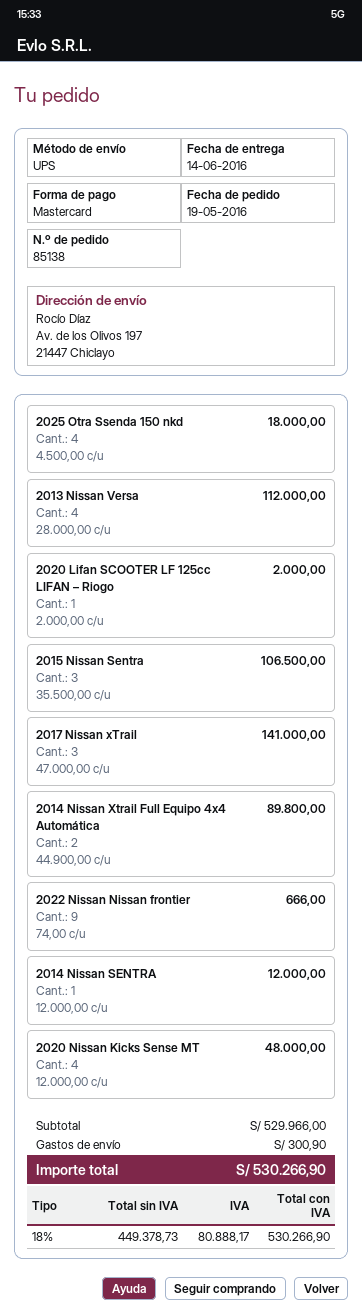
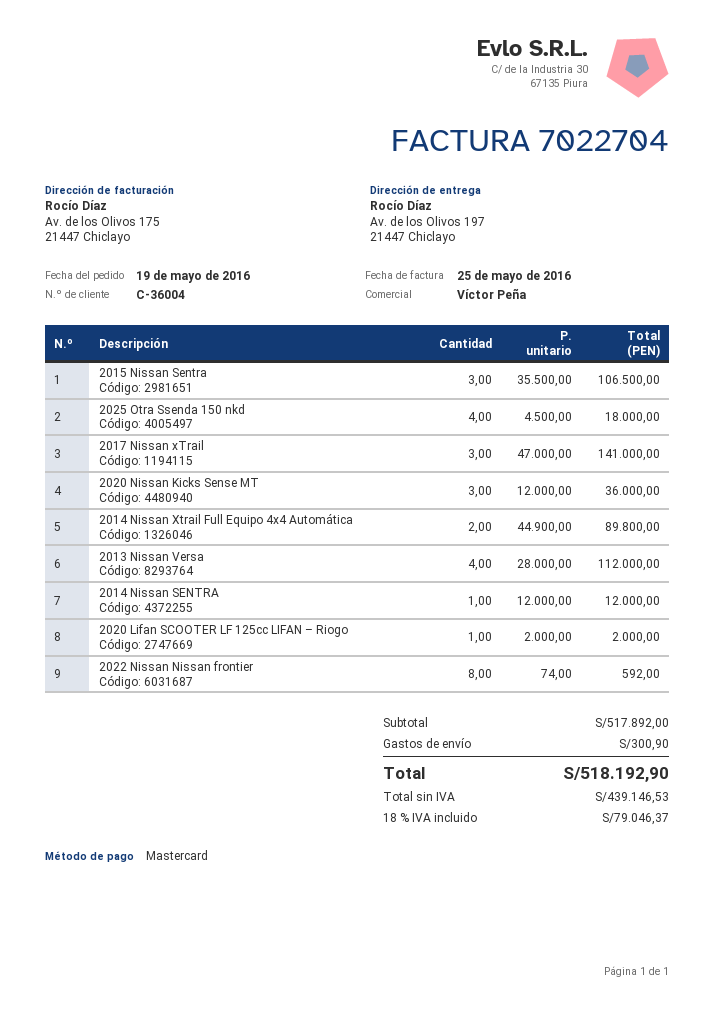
2022 Nissan Nissan frontier: 9 x 74.00 = 666.00 -> 8 x 74.00 = 592.00
2020 Nissan Kicks Sense MT: 4 x 12000.00 = 48000.00 -> 3 x 12000.00 = 36000.00
subtotal: 529966.00 -> 517892.00
net: 449378.73 -> 439146.53
tax: 18% = 80888.17 -> 18% = 79046.37
total: 530266.90 -> 518192.90

